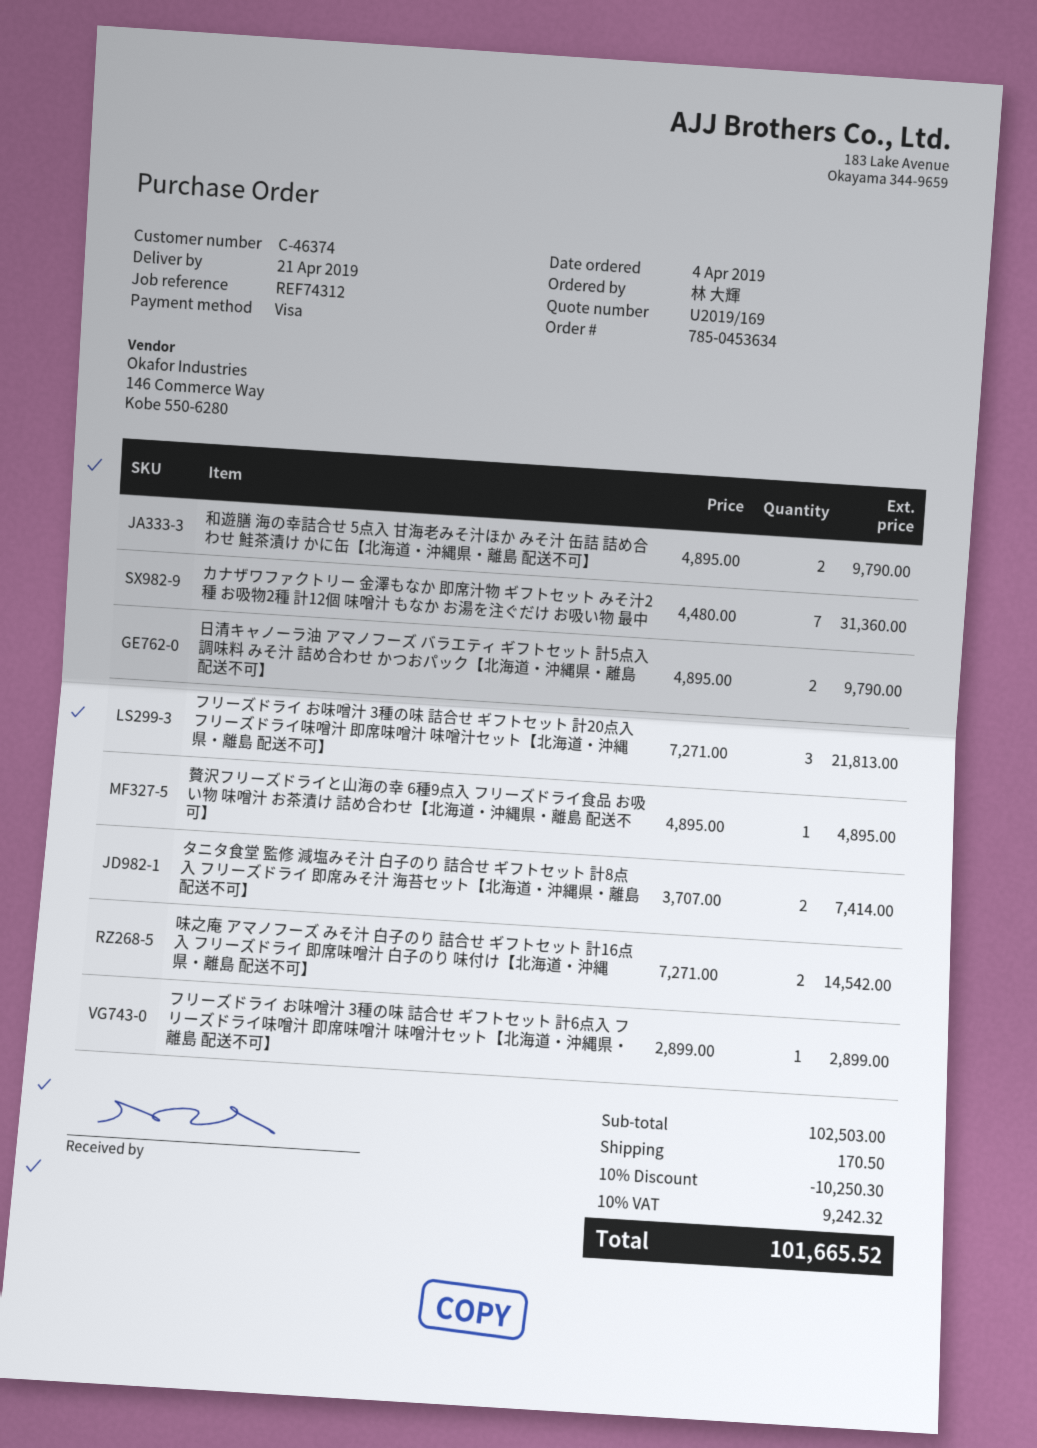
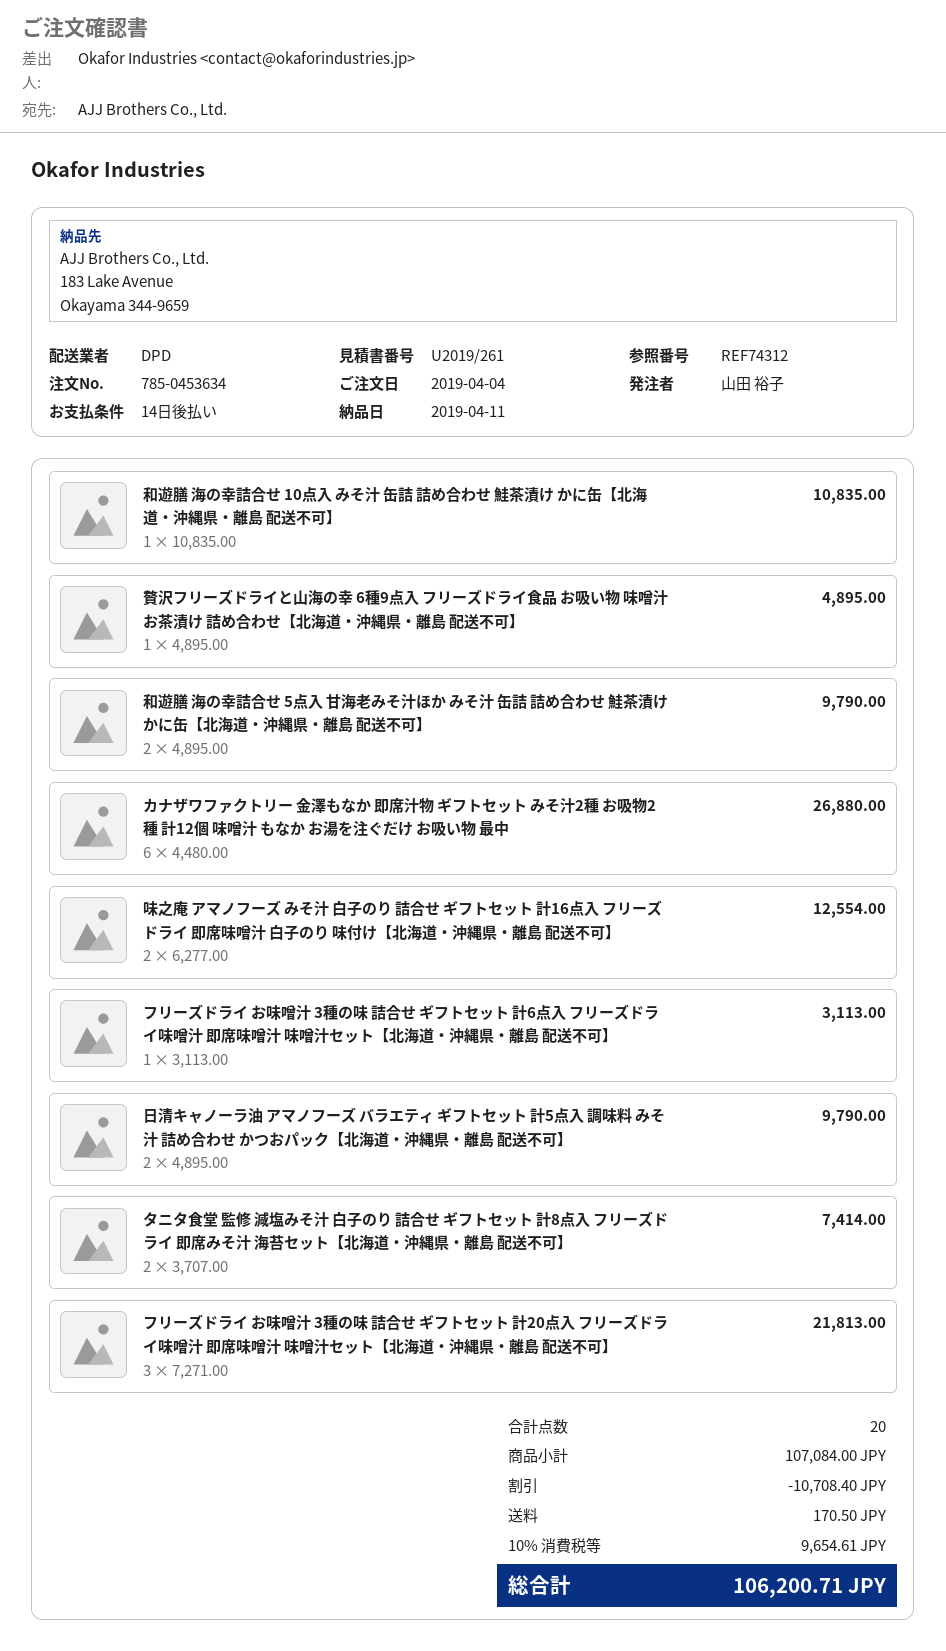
quote number: U2019/169 -> U2019/261
delivery date: 2019-04-21 -> 2019-04-11
ordered by: 林 大輝 -> 山田 裕子
カナザワファクトリー 金澤もなか 即席汁物 ギフトセット みそ汁2種 お吸物2種 計12個 味噌汁 もなか お湯を注ぐだけ お吸い物 最中: 7 x 4480.00 = 31360.00 -> 6 x 4480.00 = 26880.00
味之庵 アマノフーズ みそ汁 白子のり 詰合せ ギフトセット 計16点入 フリーズドライ 即席味噌汁 白子のり 味付け【北海道・沖縄県・離島 配送不可】: 2 x 7271.00 = 14542.00 -> 2 x 6277.00 = 12554.00
フリーズドライ お味噌汁 3種の味 詰合せ ギフトセット 計6点入 フリーズドライ味噌汁 即席味噌汁 味噌汁セット【北海道・沖縄県・離島 配送不可】: 1 x 2899.00 = 2899.00 -> 1 x 3113.00 = 3113.00
和遊膳 海の幸詰合せ 10点入 みそ汁 缶詰 詰め合わせ 鮭茶漬け かに缶【北海道・沖縄県・離島 配送不可】: none -> 1 x 10835.00 = 10835.00
subtotal: 102503.00 -> 107084.00
discount: 10250.30 -> 10708.40
tax: 10% = 9242.32 -> 10% = 9654.61
total: 101665.52 -> 106200.71

